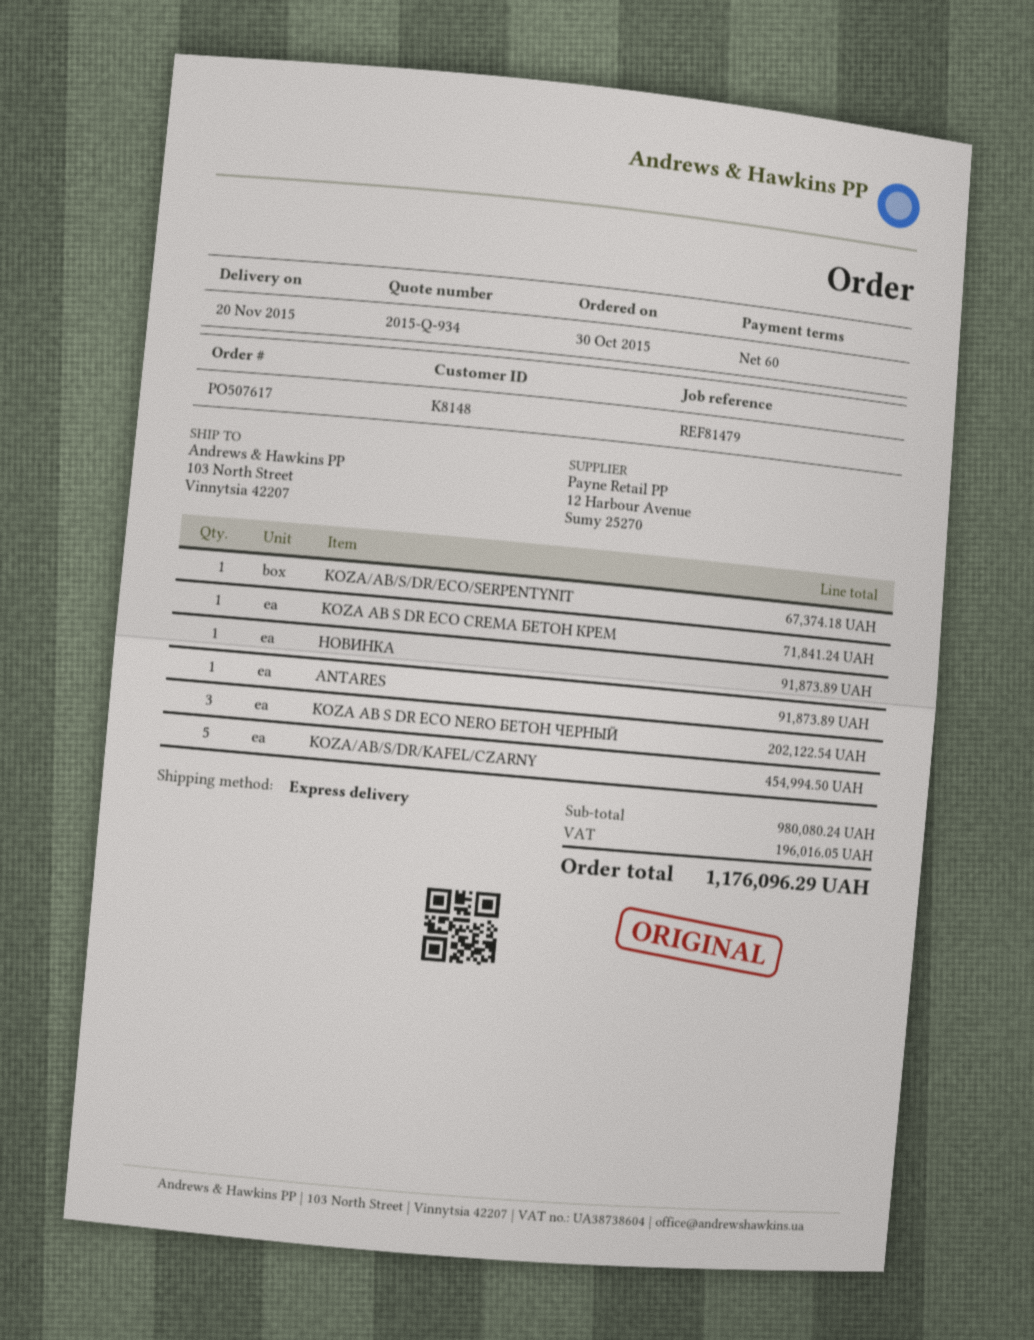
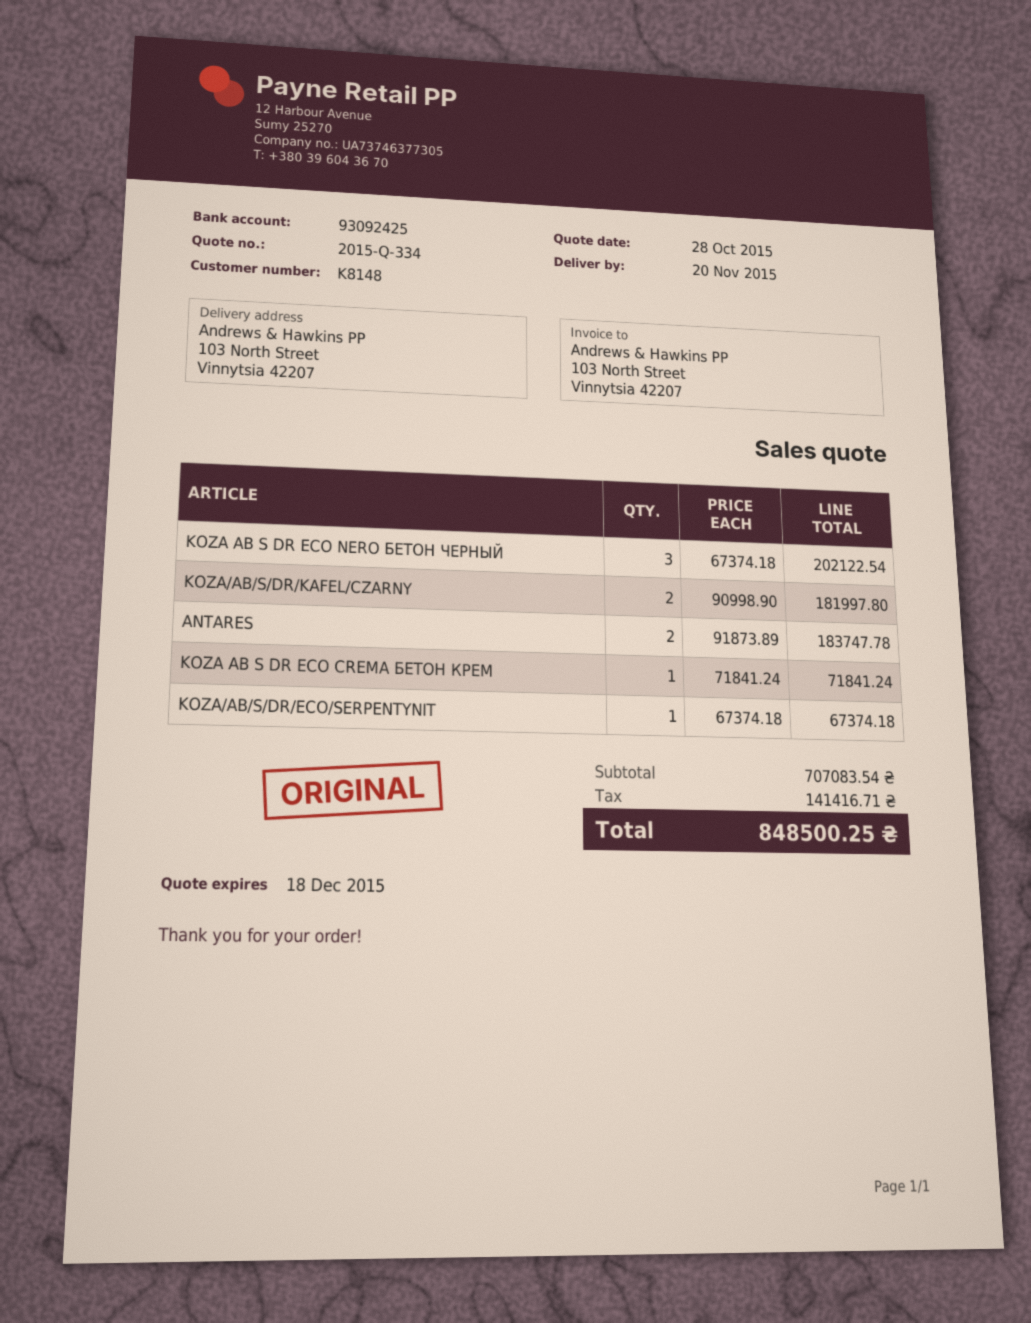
quote number: 2015-Q-934 -> 2015-Q-334
НОВИНКА: 1 for 91873.89 -> none
ANTARES: 1 for 91873.89 -> 2 for 183747.78
KOZA/AB/S/DR/KAFEL/CZARNY: 5 for 454994.50 -> 2 for 181997.80
subtotal: 980080.24 -> 707083.54
tax: 196016.05 -> 141416.71
total: 1176096.29 -> 848500.25

